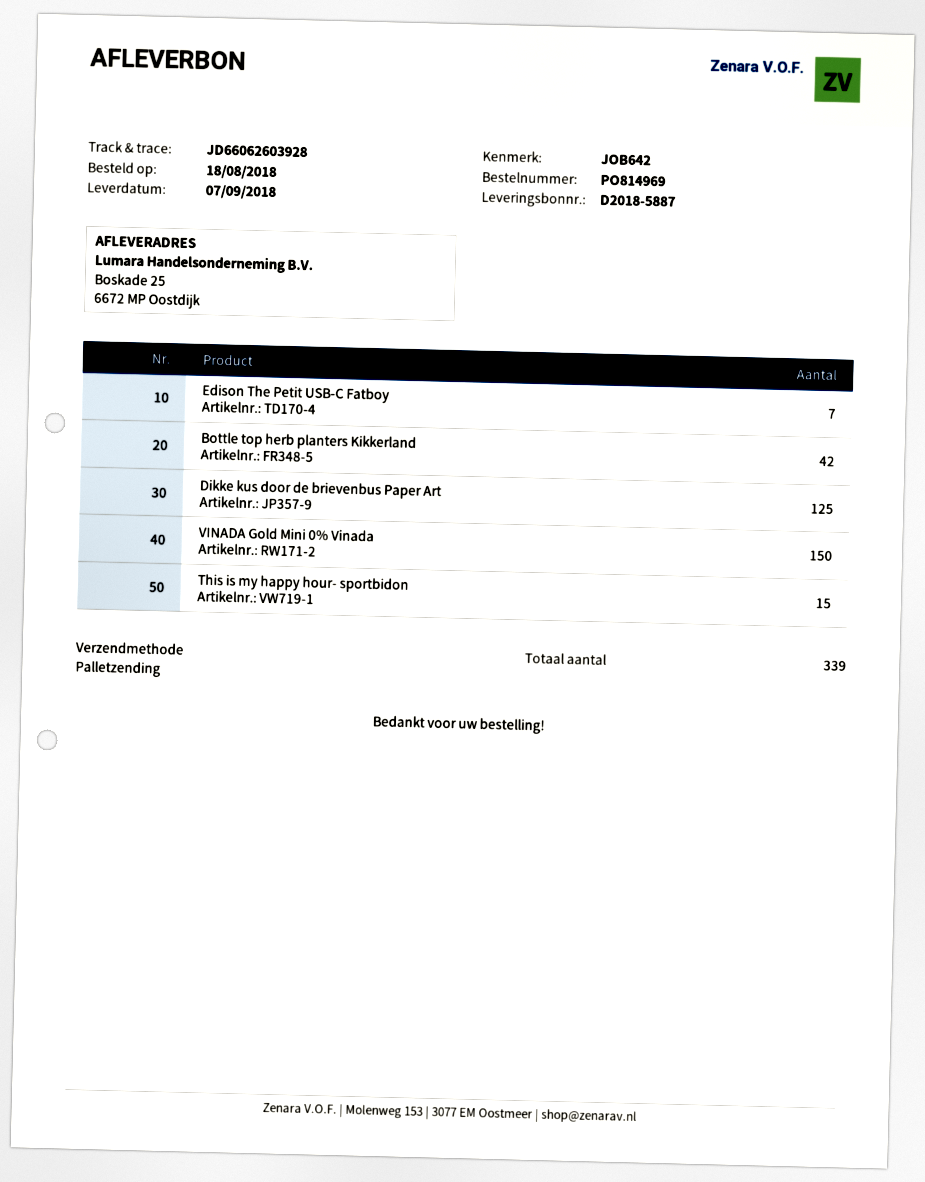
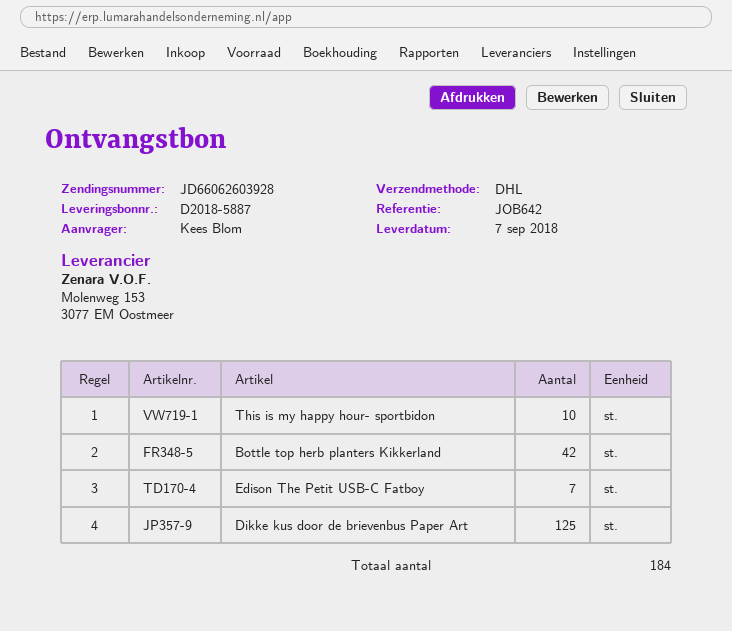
shipping method: pallet freight -> DHL
VINADA Gold Mini 0% Vinada: 150 -> none
This is my happy hour- sportbidon: 15 -> 10
total quantity: 339 -> 184

